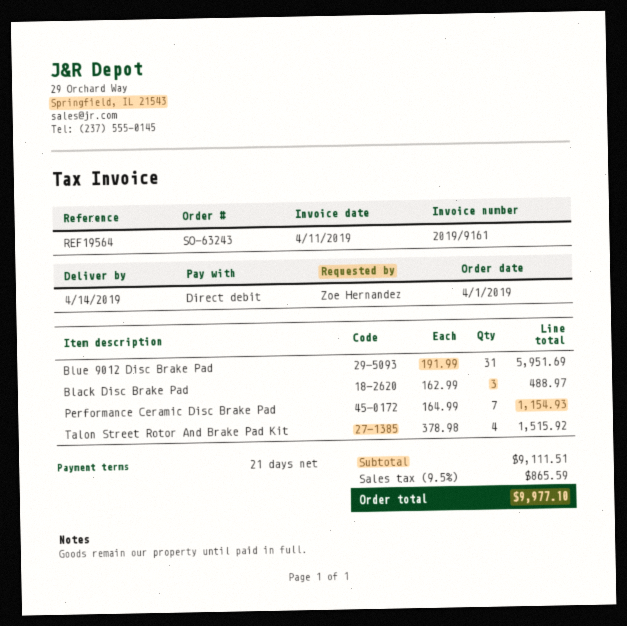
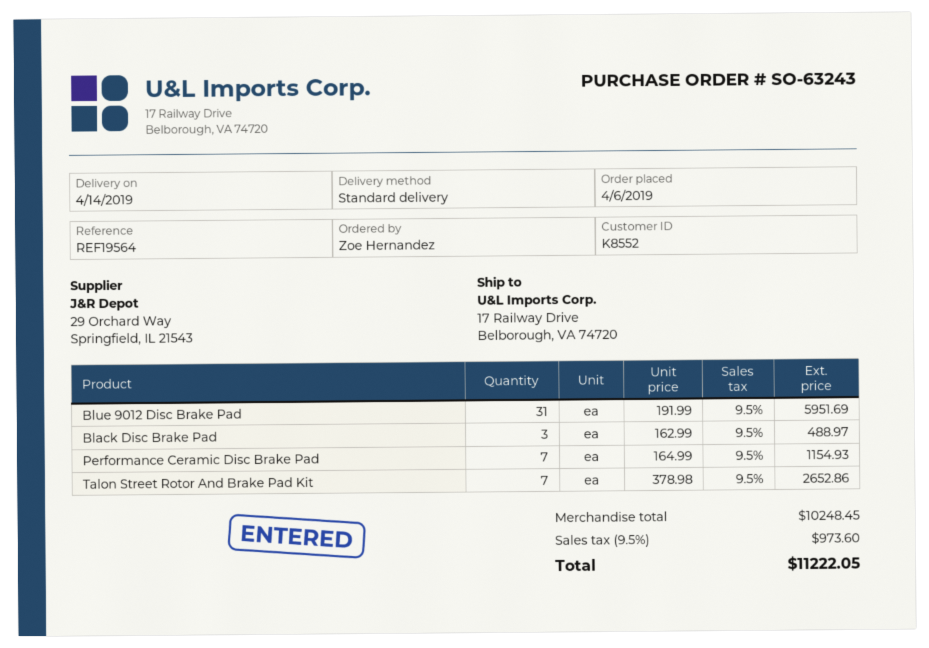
order date: 2019-04-01 -> 2019-04-06
Talon Street Rotor And Brake Pad Kit: 4 x 378.98 = 1515.92 -> 7 x 378.98 = 2652.86
subtotal: 9111.51 -> 10248.45
tax: 9.5% = 865.59 -> 9.5% = 973.60
total: 9977.10 -> 11222.05

